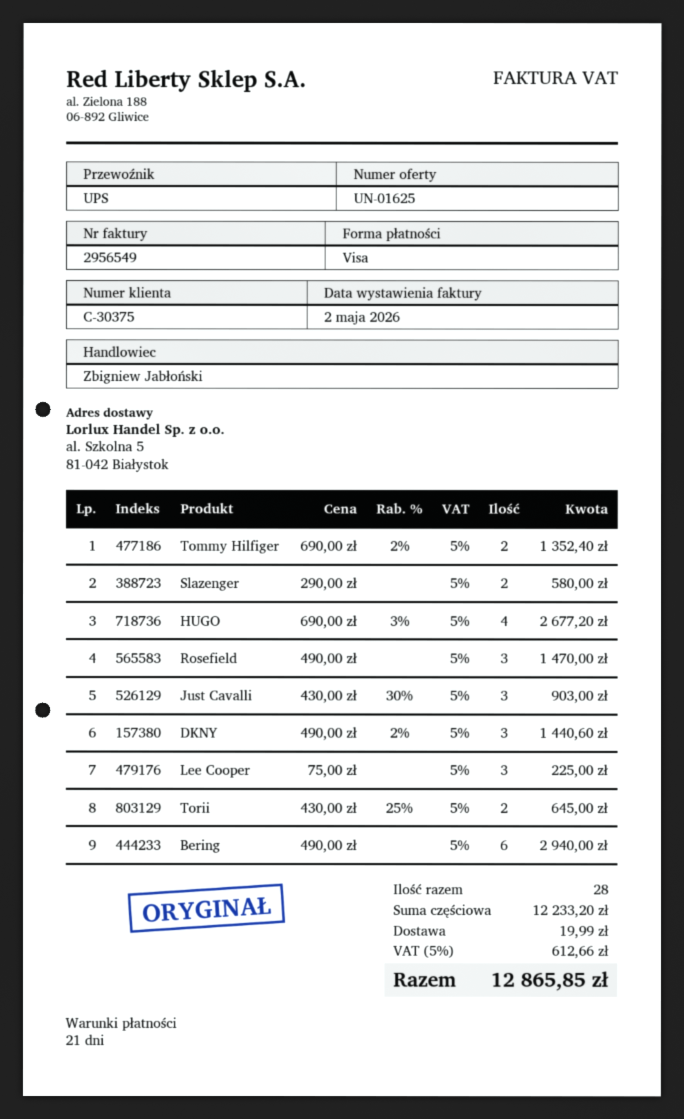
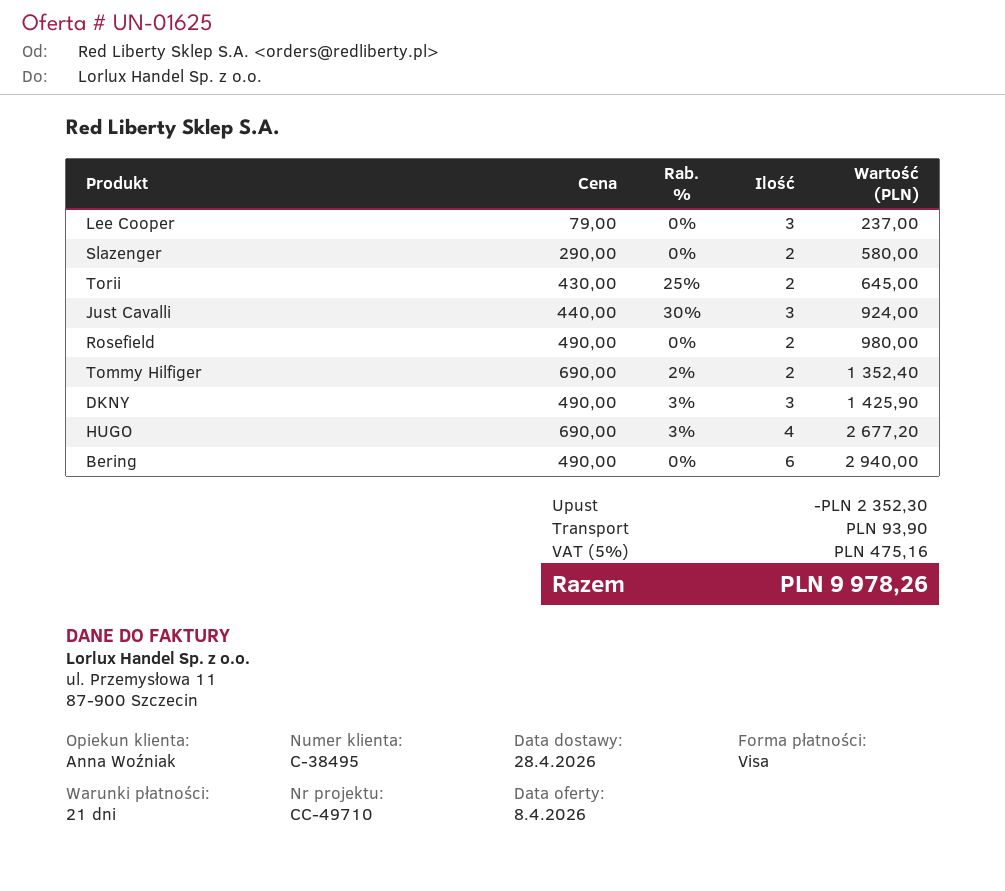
customer number: C-30375 -> C-38495
sales rep: Zbigniew Jabłoński -> Anna Woźniak
Rosefield: 3 x 490.00 = 1470.00 -> 2 x 490.00 = 980.00
Just Cavalli: 3 x 430.00 - 30% = 903.00 -> 3 x 440.00 - 30% = 924.00
DKNY: 3 x 490.00 - 2% = 1440.60 -> 3 x 490.00 - 3% = 1425.90
Lee Cooper: 3 x 75.00 = 225.00 -> 3 x 79.00 = 237.00
discount: none -> 2352.30
shipping: 19.99 -> 93.90
tax: 5% = 612.66 -> 5% = 475.16
total: 12865.85 -> 9978.26

